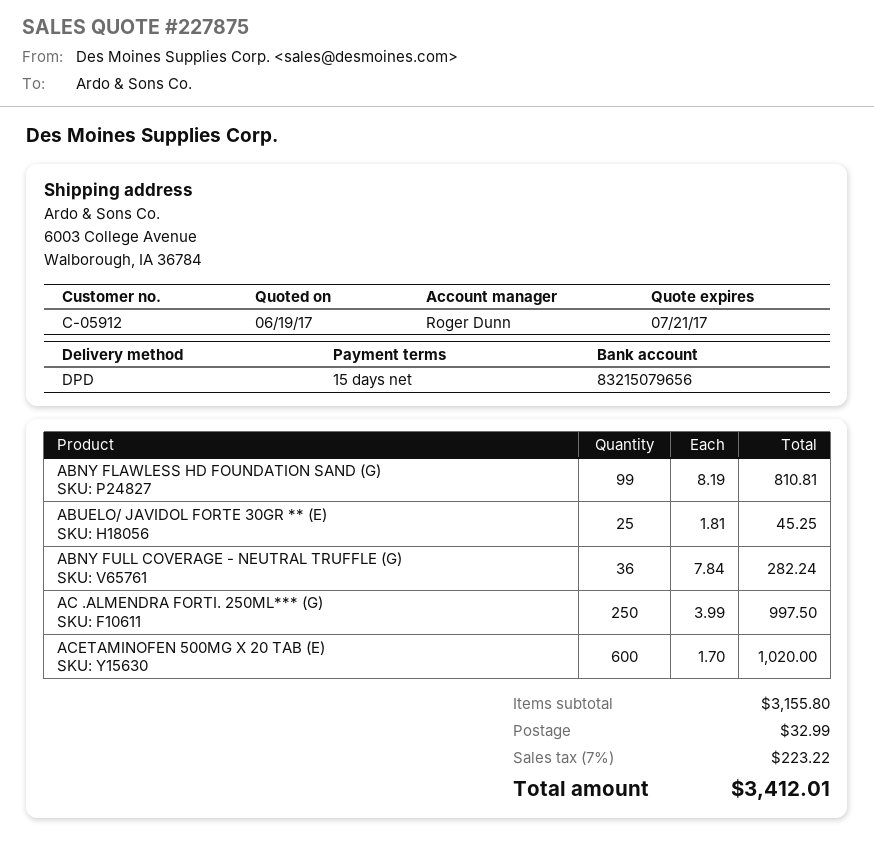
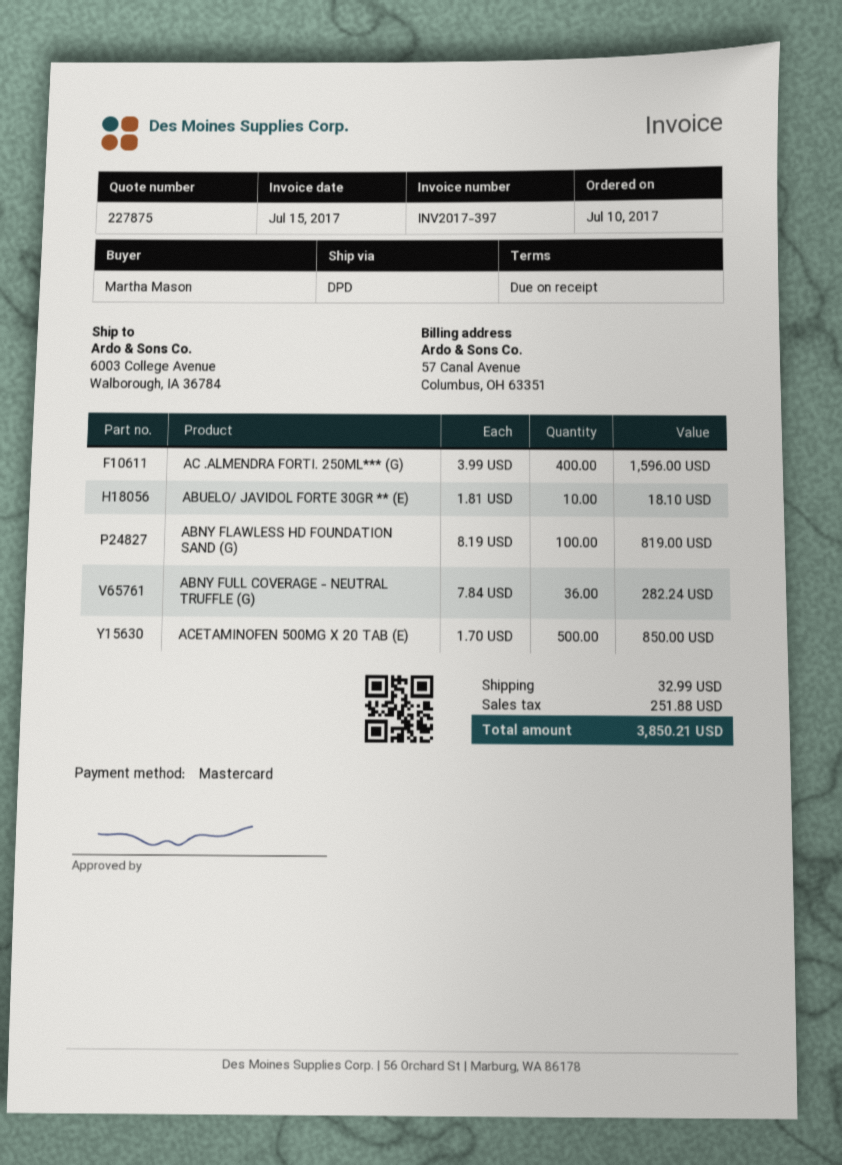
payment terms: 15 days -> on receipt
ABNY FLAWLESS HD FOUNDATION SAND (G): 99 x 8.19 = 810.81 -> 100 x 8.19 = 819.00
ABUELO/ JAVIDOL FORTE 30GR ** (E): 25 x 1.81 = 45.25 -> 10 x 1.81 = 18.10
AC .ALMENDRA FORTI. 250ML*** (G): 250 x 3.99 = 997.50 -> 400 x 3.99 = 1596.00
ACETAMINOFEN 500MG X 20 TAB (E): 600 x 1.70 = 1020.00 -> 500 x 1.70 = 850.00
tax: 223.22 -> 251.88
total: 3412.01 -> 3850.21

